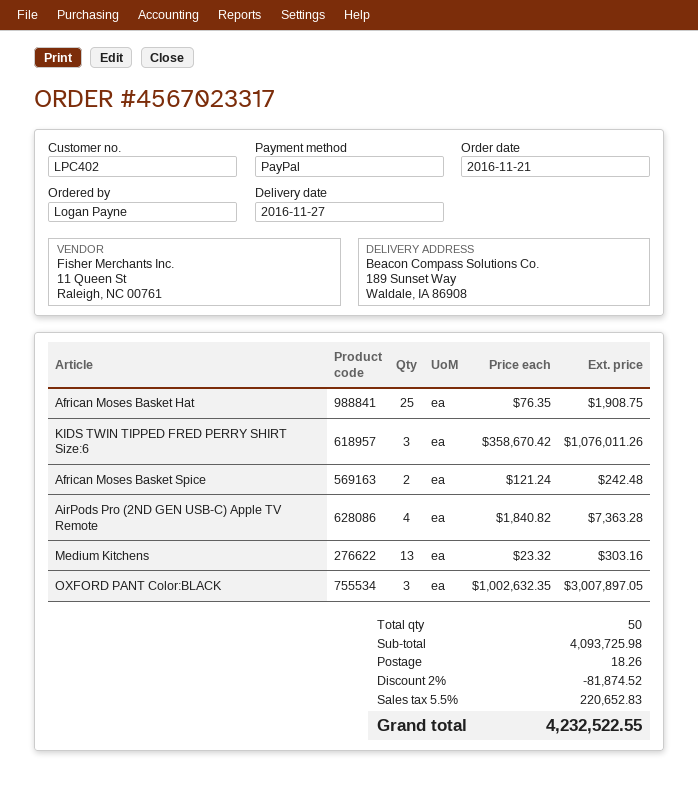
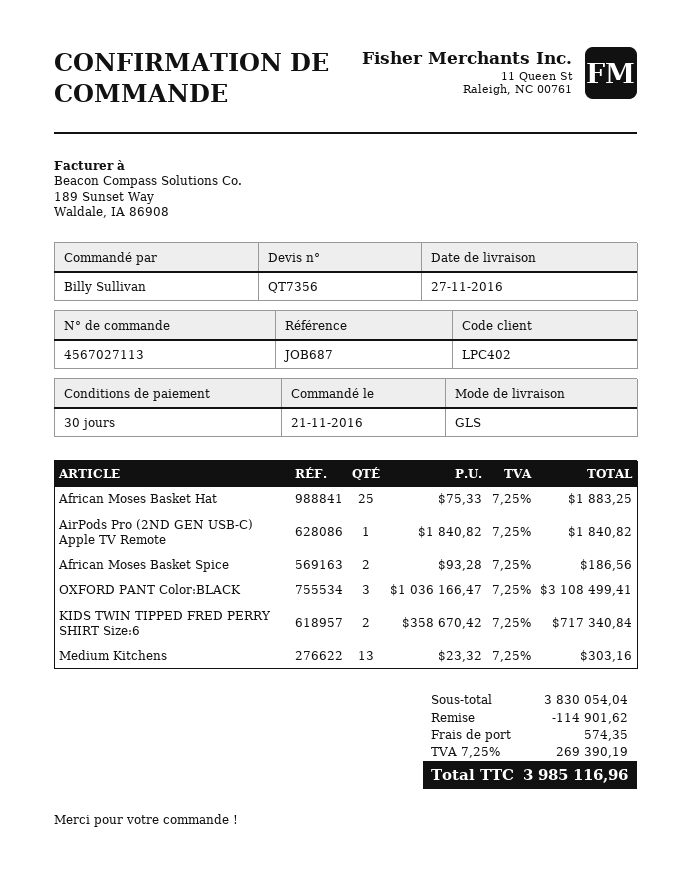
order number: 4567023317 -> 4567027113
ordered by: Logan Payne -> Billy Sullivan
African Moses Basket Hat: 25 x 76.35 = 1908.75 -> 25 x 75.33 = 1883.25
KIDS TWIN TIPPED FRED PERRY SHIRT Size:6: 3 x 358670.42 = 1076011.26 -> 2 x 358670.42 = 717340.84
African Moses Basket Spice: 2 x 121.24 = 242.48 -> 2 x 93.28 = 186.56
AirPods Pro (2ND GEN USB-C) Apple TV Remote: 4 x 1840.82 = 7363.28 -> 1 x 1840.82 = 1840.82
OXFORD PANT Color:BLACK: 3 x 1002632.35 = 3007897.05 -> 3 x 1036166.47 = 3108499.41
subtotal: 4093725.98 -> 3830054.04
discount: 81874.52 -> 114901.62
shipping: 18.26 -> 574.35
tax: 5.5% = 220652.83 -> 7.25% = 269390.19
total: 4232522.55 -> 3985116.96

